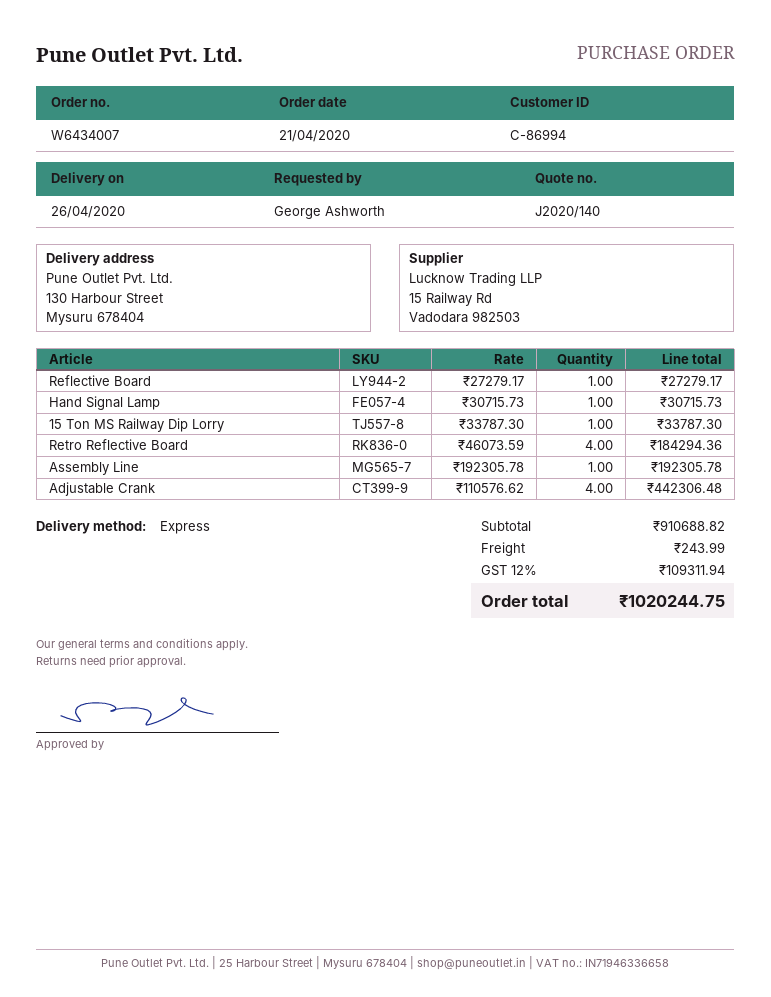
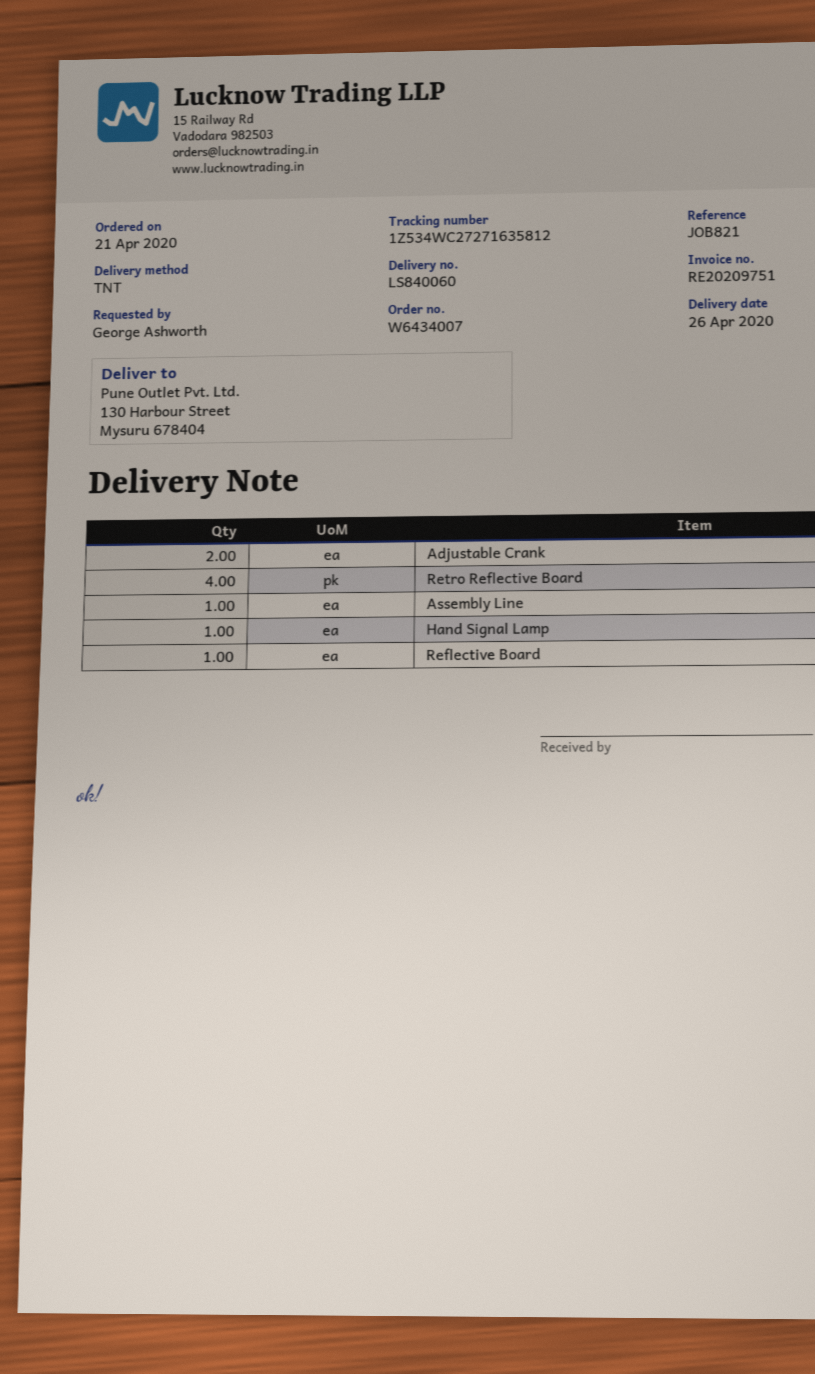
shipping method: express -> TNT
15 Ton MS Railway Dip Lorry: 1 -> none
Adjustable Crank: 4 -> 2

